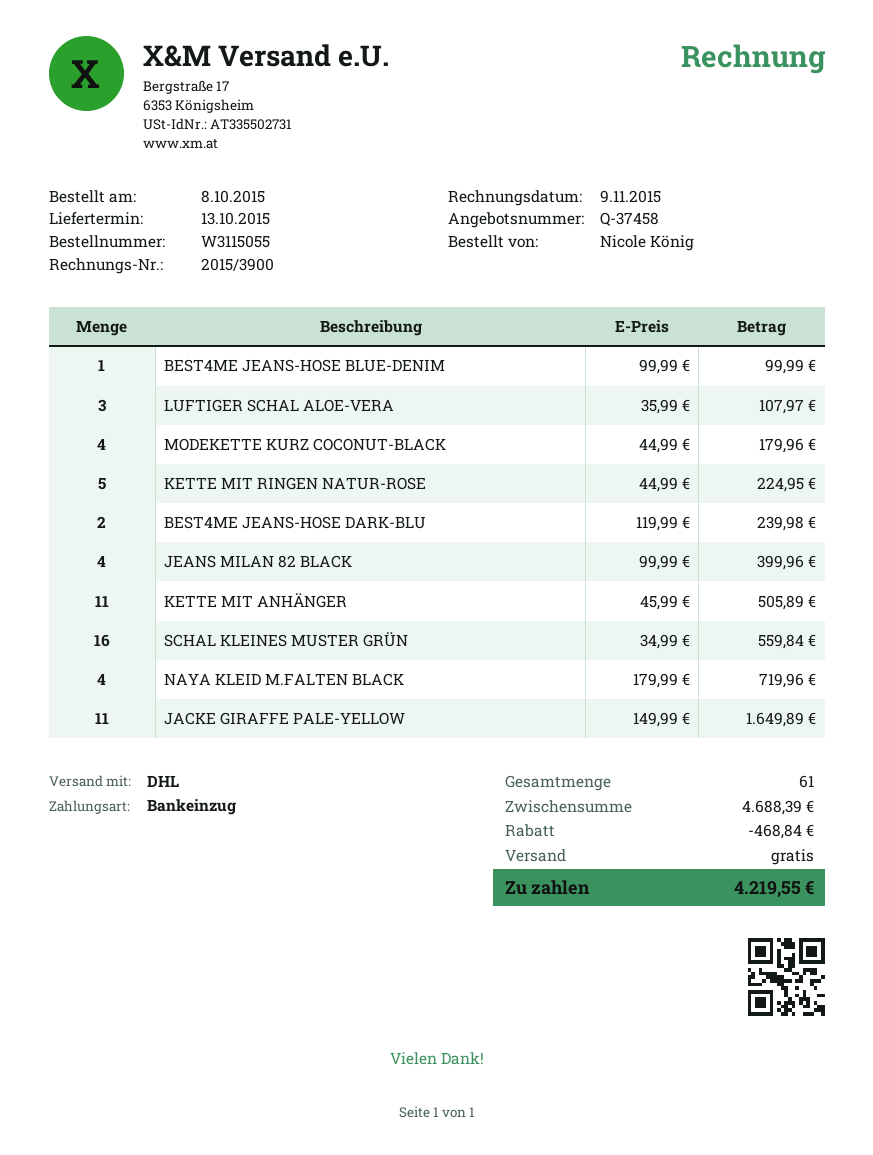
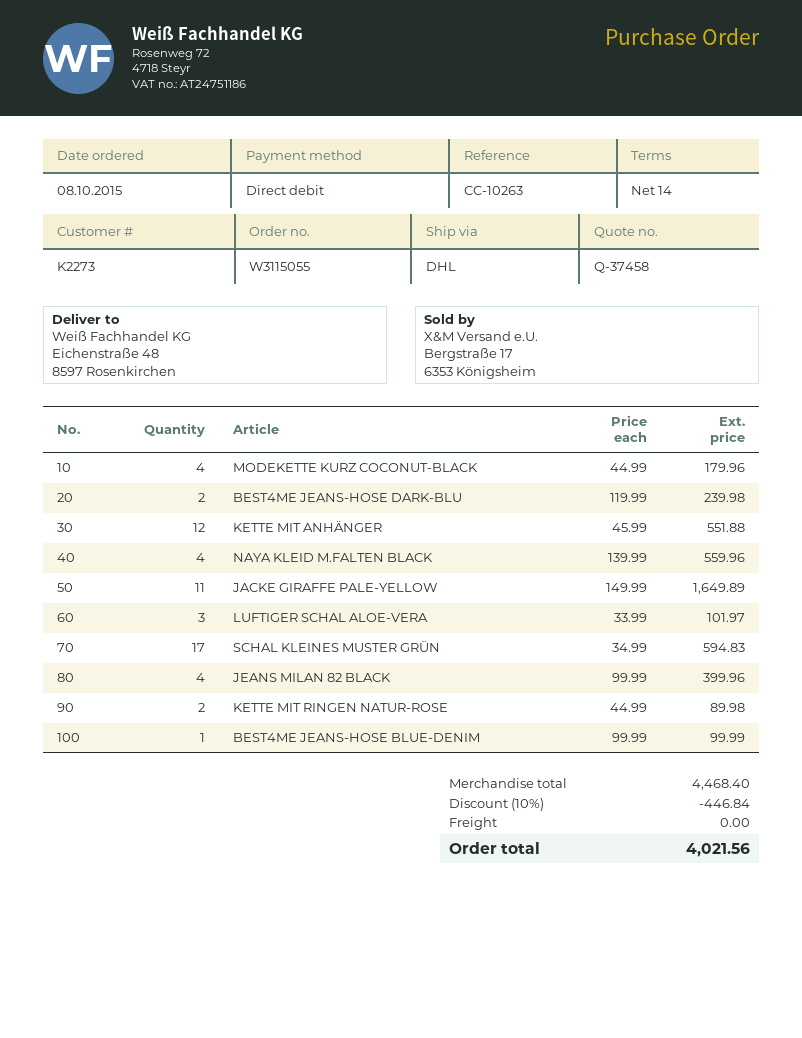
LUFTIGER SCHAL ALOE-VERA: 3 x 35.99 = 107.97 -> 3 x 33.99 = 101.97
KETTE MIT RINGEN NATUR-ROSE: 5 x 44.99 = 224.95 -> 2 x 44.99 = 89.98
KETTE MIT ANHÄNGER: 11 x 45.99 = 505.89 -> 12 x 45.99 = 551.88
SCHAL KLEINES MUSTER GRÜN: 16 x 34.99 = 559.84 -> 17 x 34.99 = 594.83
NAYA KLEID M.FALTEN BLACK: 4 x 179.99 = 719.96 -> 4 x 139.99 = 559.96
subtotal: 4688.39 -> 4468.40
discount: 468.84 -> 446.84
total: 4219.55 -> 4021.56

